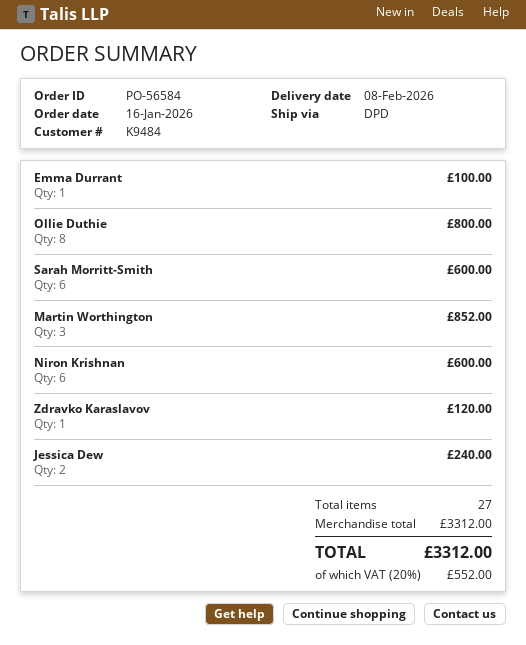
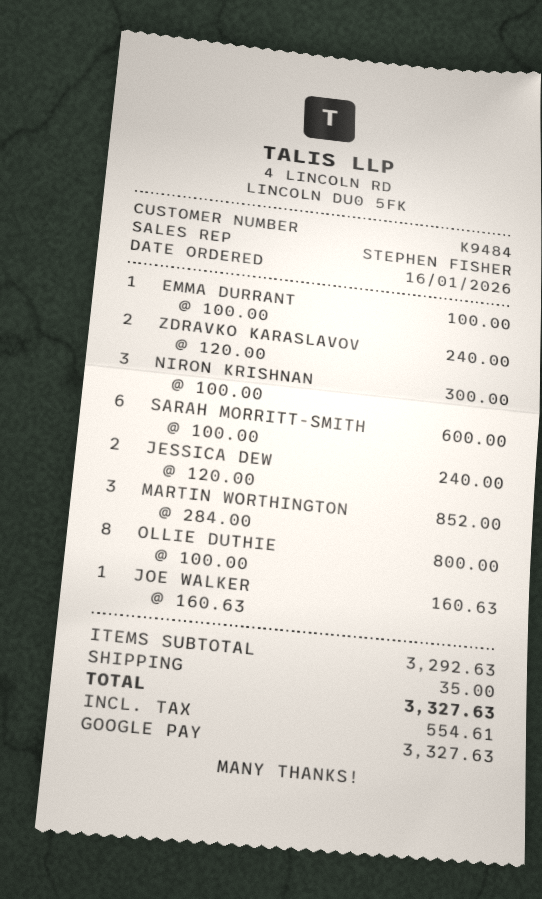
Niron Krishnan: 6 for 600.00 -> 3 for 300.00
Zdravko Karaslavov: 1 for 120.00 -> 2 for 240.00
JOE WALKER: none -> 1 for 160.63
subtotal: 3312.00 -> 3292.63
shipping: none -> 35.00
tax: 552.00 -> 554.61
total: 3312.00 -> 3327.63

